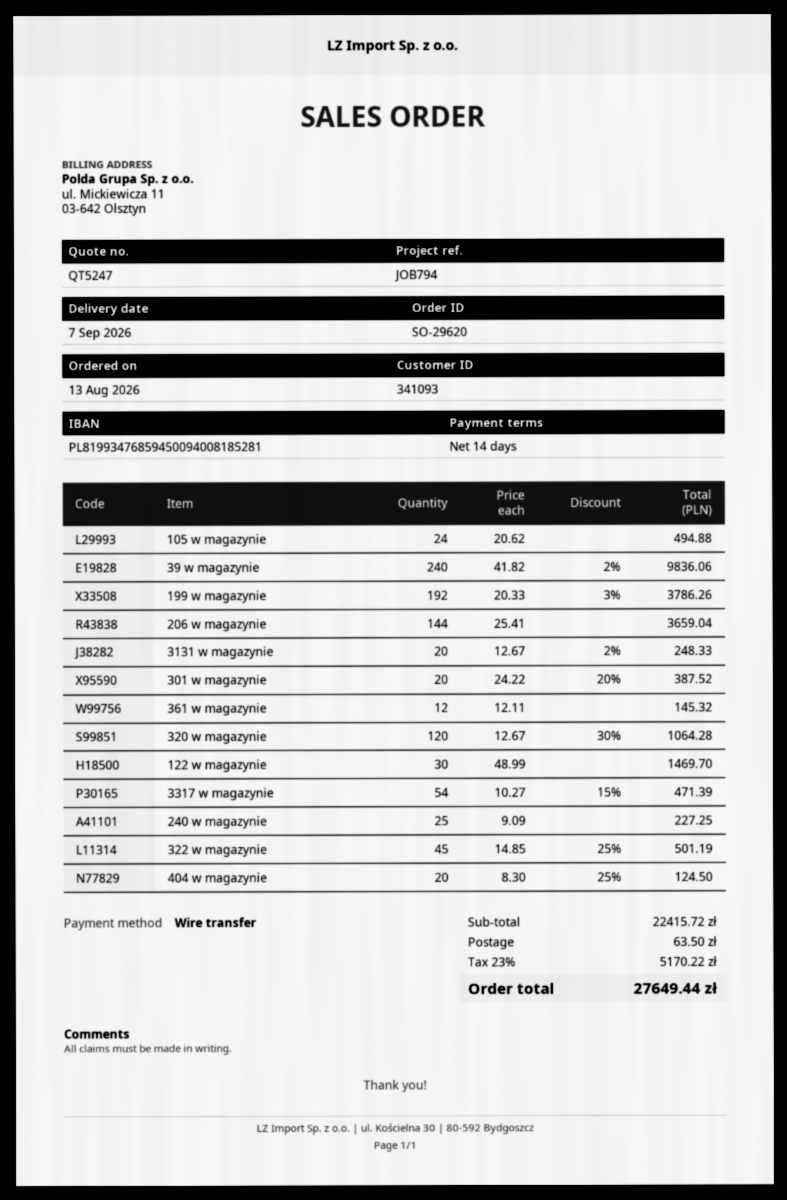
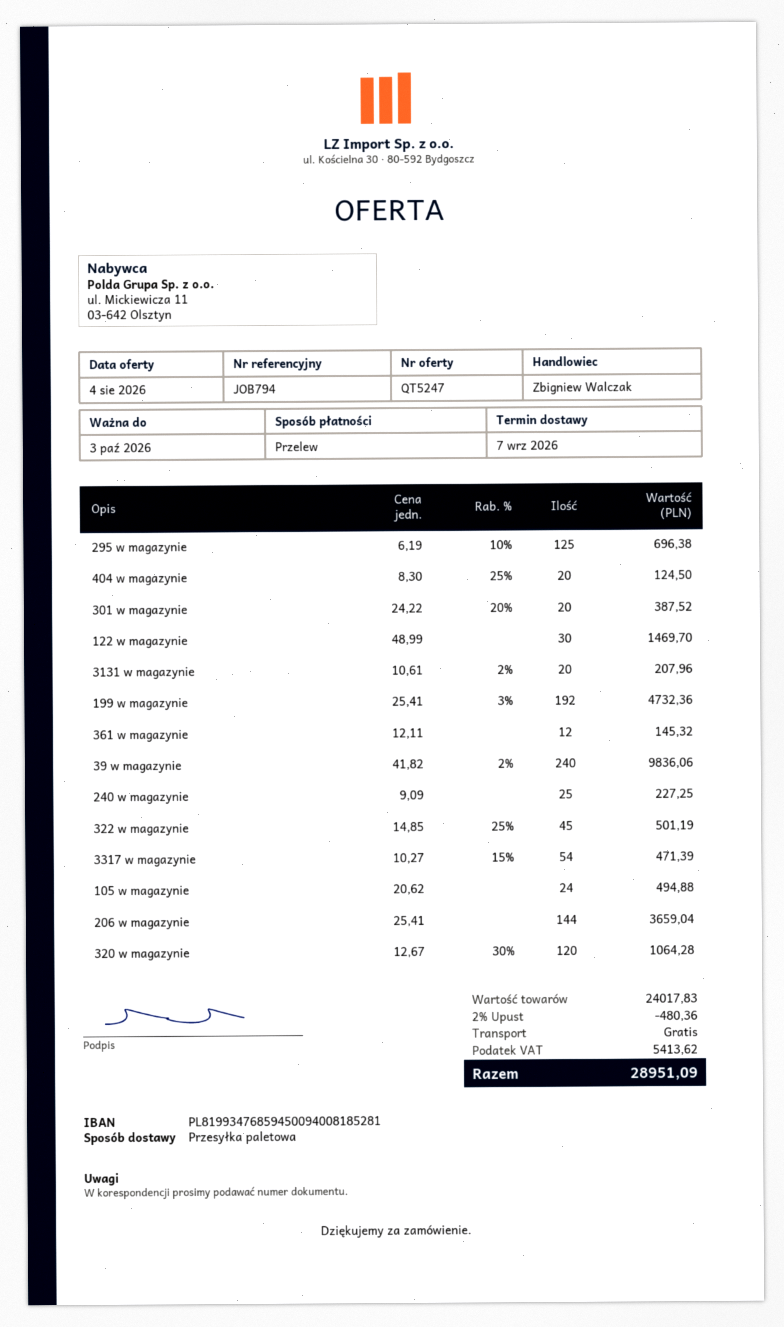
199 w magazynie: 192 x 20.33 - 3% = 3786.26 -> 192 x 25.41 - 3% = 4732.36
3131 w magazynie: 20 x 12.67 - 2% = 248.33 -> 20 x 10.61 - 2% = 207.96
295 w magazynie: none -> 125 x 6.19 - 10% = 696.38
subtotal: 22415.72 -> 24017.83
discount: none -> 2% = 480.36
shipping: 63.50 -> 0.00
tax: 5170.22 -> 5413.62
total: 27649.44 -> 28951.09

